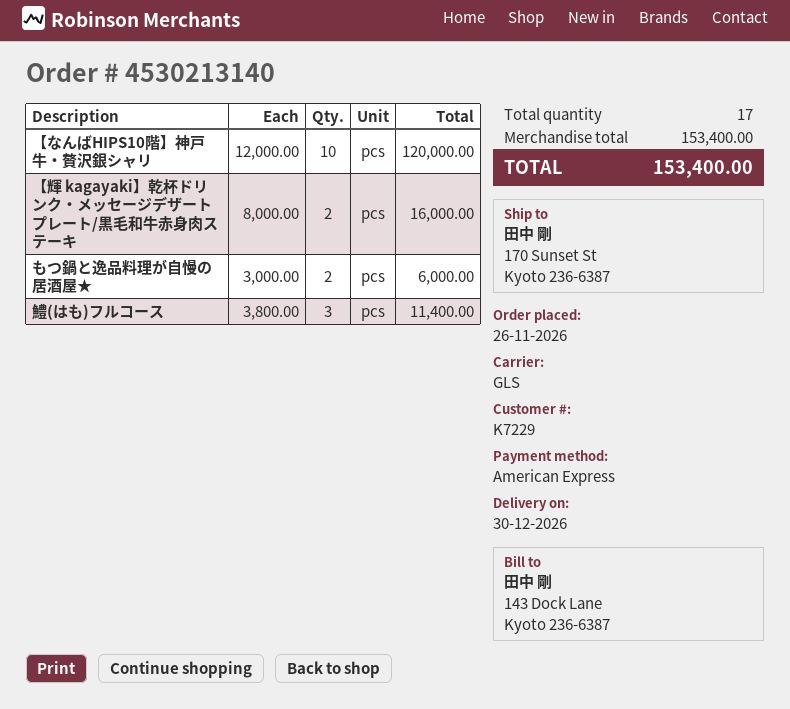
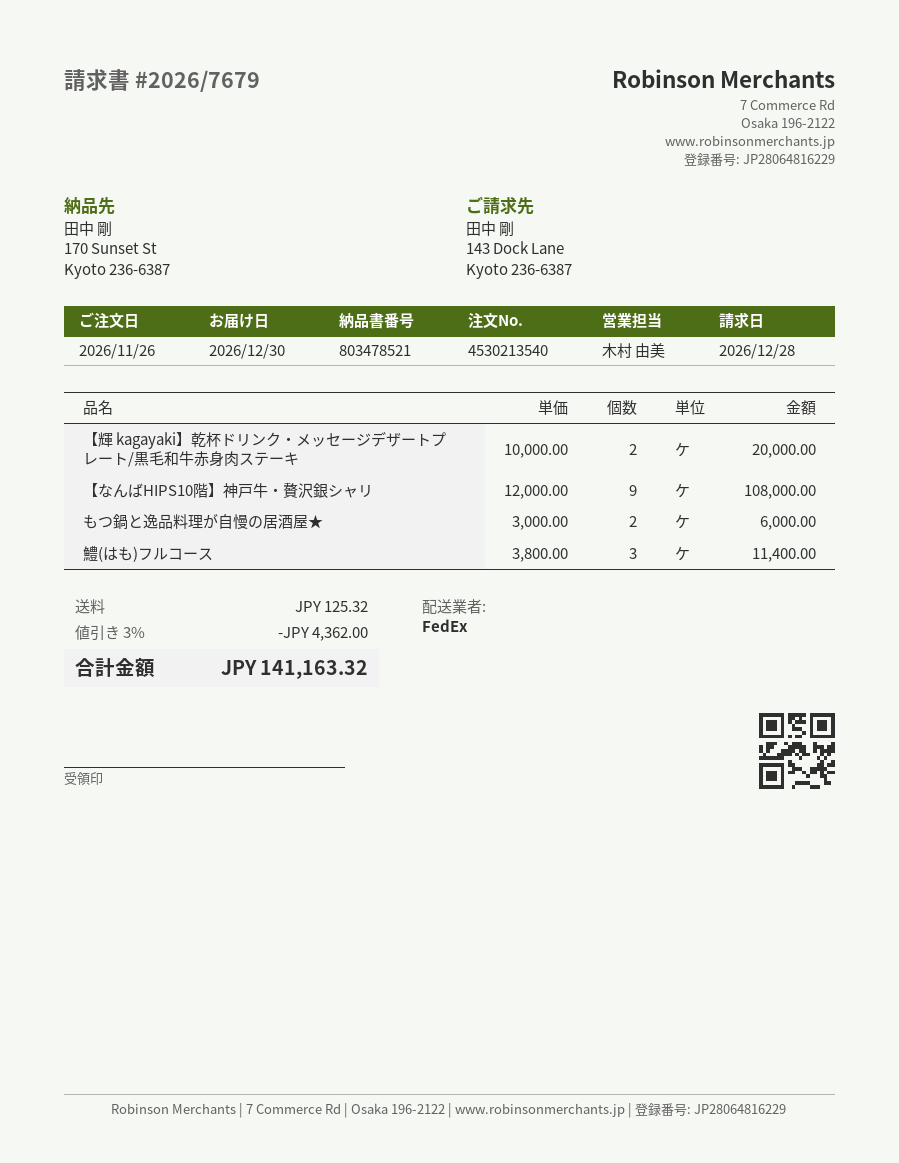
order number: 4530213140 -> 4530213540
shipping method: GLS -> FedEx
【なんばHIPS10階】神戸牛・贅沢銀シャリ: 10 x 12000.00 = 120000.00 -> 9 x 12000.00 = 108000.00
【輝 kagayaki】乾杯ドリンク・メッセージデザートプレート/黒毛和牛赤身肉ステーキ: 2 x 8000.00 = 16000.00 -> 2 x 10000.00 = 20000.00
discount: none -> 3% = 4362.00
shipping: none -> 125.32
total: 153400.00 -> 141163.32

